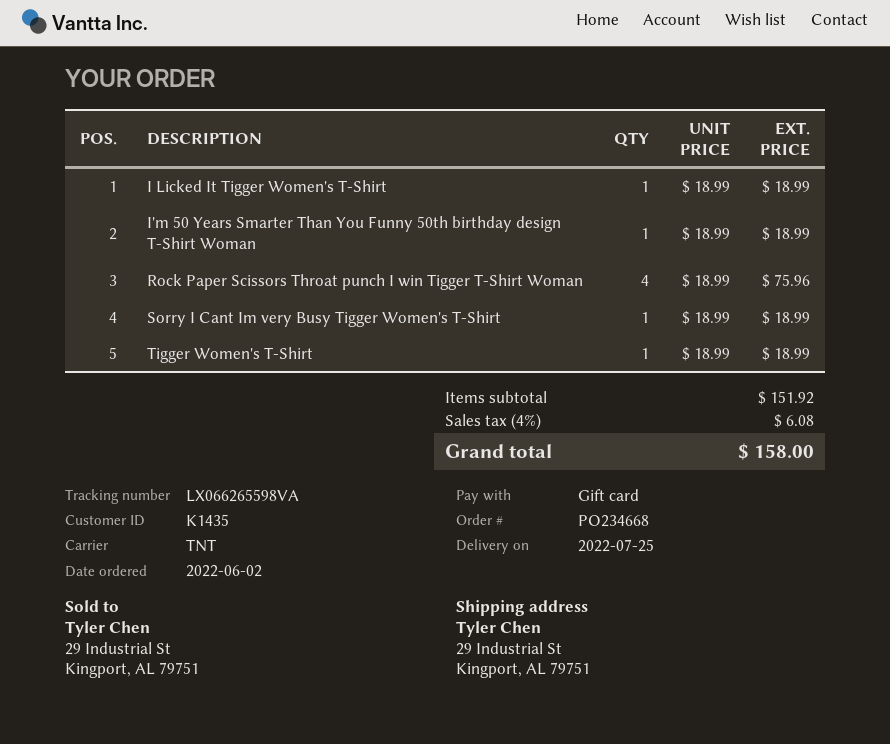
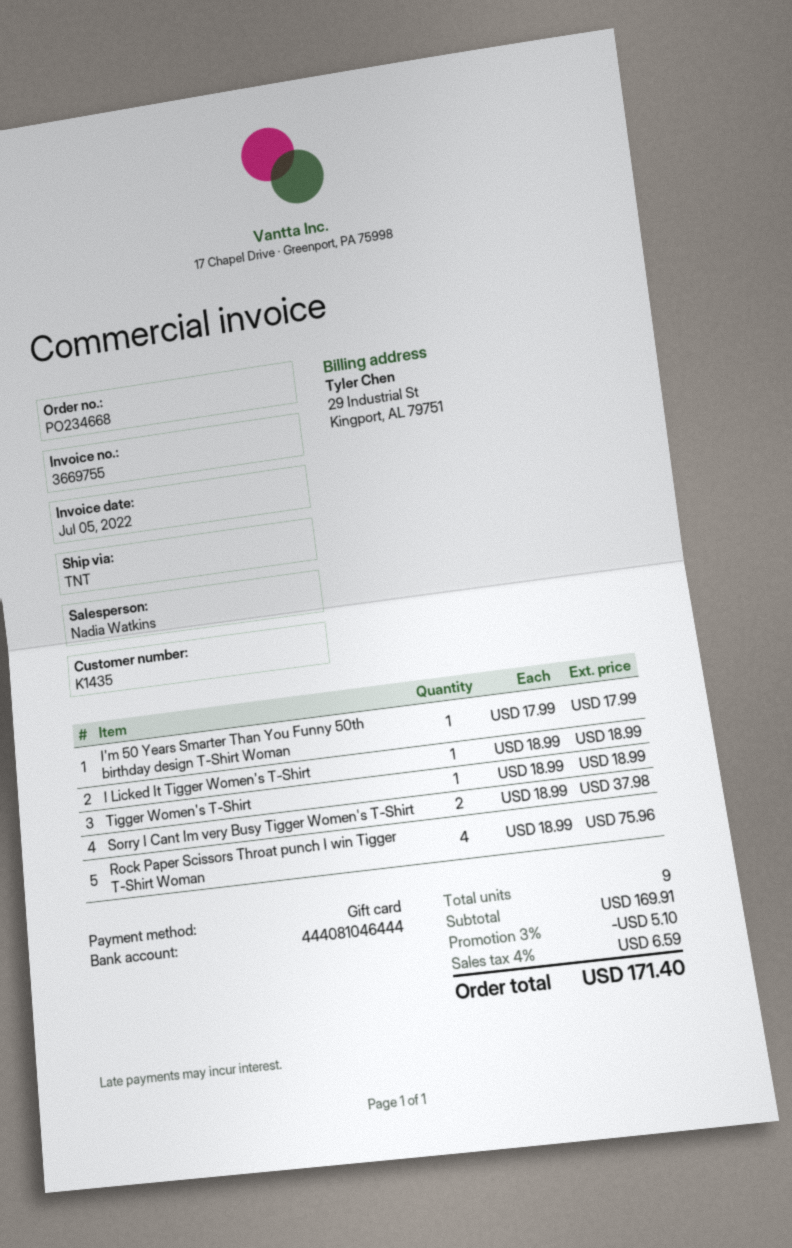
I'm 50 Years Smarter Than You Funny 50th birthday design T-Shirt Woman: 1 x 18.99 = 18.99 -> 1 x 17.99 = 17.99
Sorry I Cant Im very Busy Tigger Women's T-Shirt: 1 x 18.99 = 18.99 -> 2 x 18.99 = 37.98
subtotal: 151.92 -> 169.91
discount: none -> 3% = 5.10
tax: 4% = 6.08 -> 4% = 6.59
total: 158.00 -> 171.40

